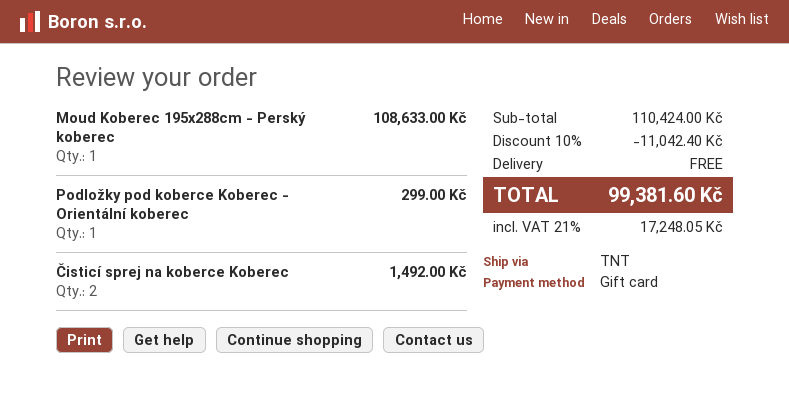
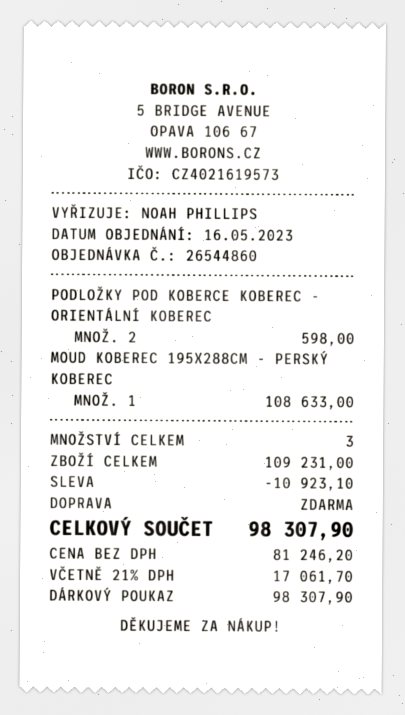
Podložky pod koberce Koberec - Orientální koberec: 1 for 299.00 -> 2 for 598.00
Čisticí sprej na koberce Koberec: 2 for 1492.00 -> none
subtotal: 110424.00 -> 109231.00
discount: 11042.40 -> 10923.10
tax: 21% = 17248.05 -> 21% = 17061.70
total: 99381.60 -> 98307.90

